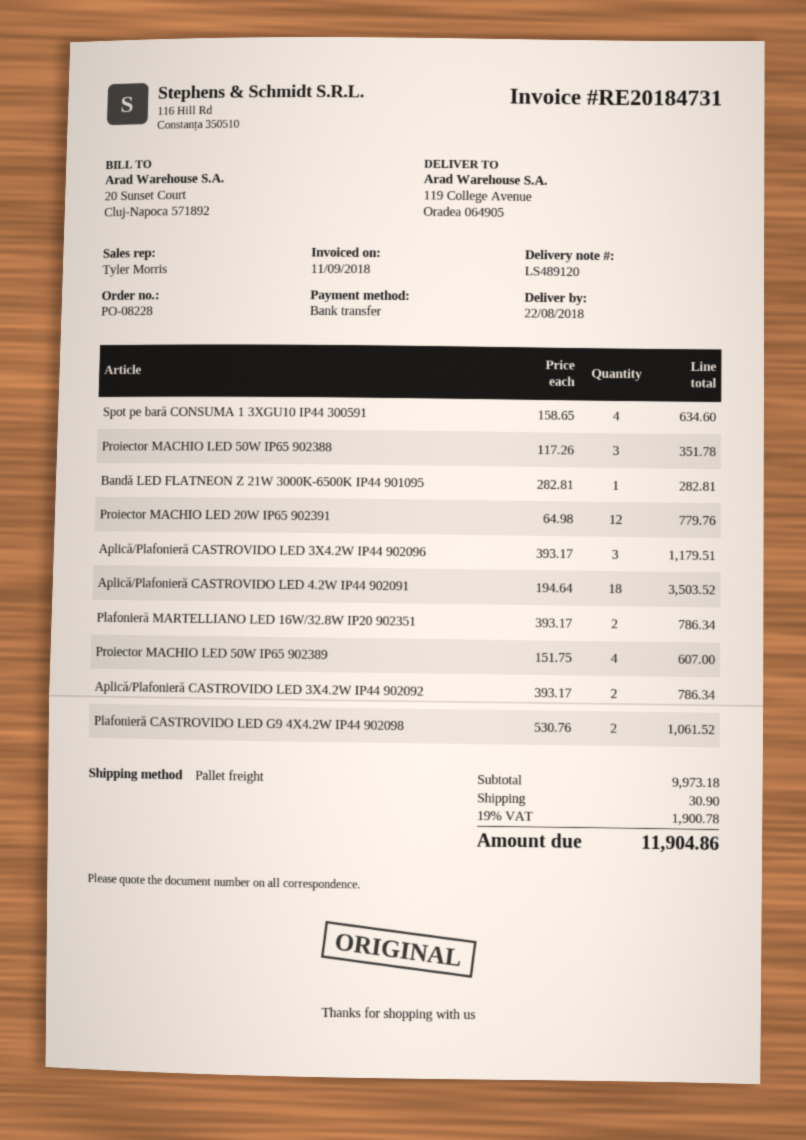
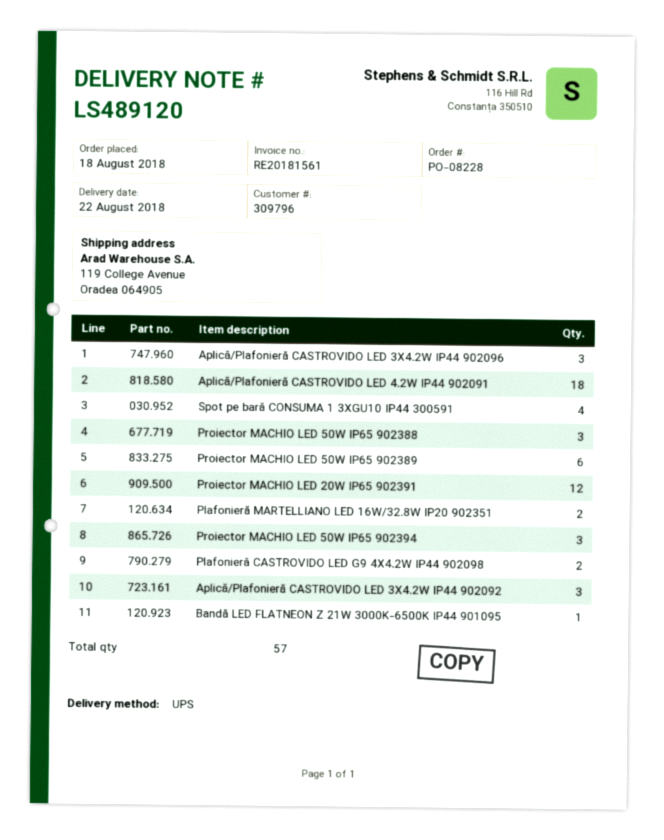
invoice number: RE20184731 -> RE20181561
shipping method: pallet freight -> UPS
Proiector MACHIO LED 50W IP65 902389: 4 -> 6
Aplică/Plafonieră CASTROVIDO LED 3X4.2W IP44 902092: 2 -> 3
Proiector MACHIO LED 50W IP65 902394: none -> 3

